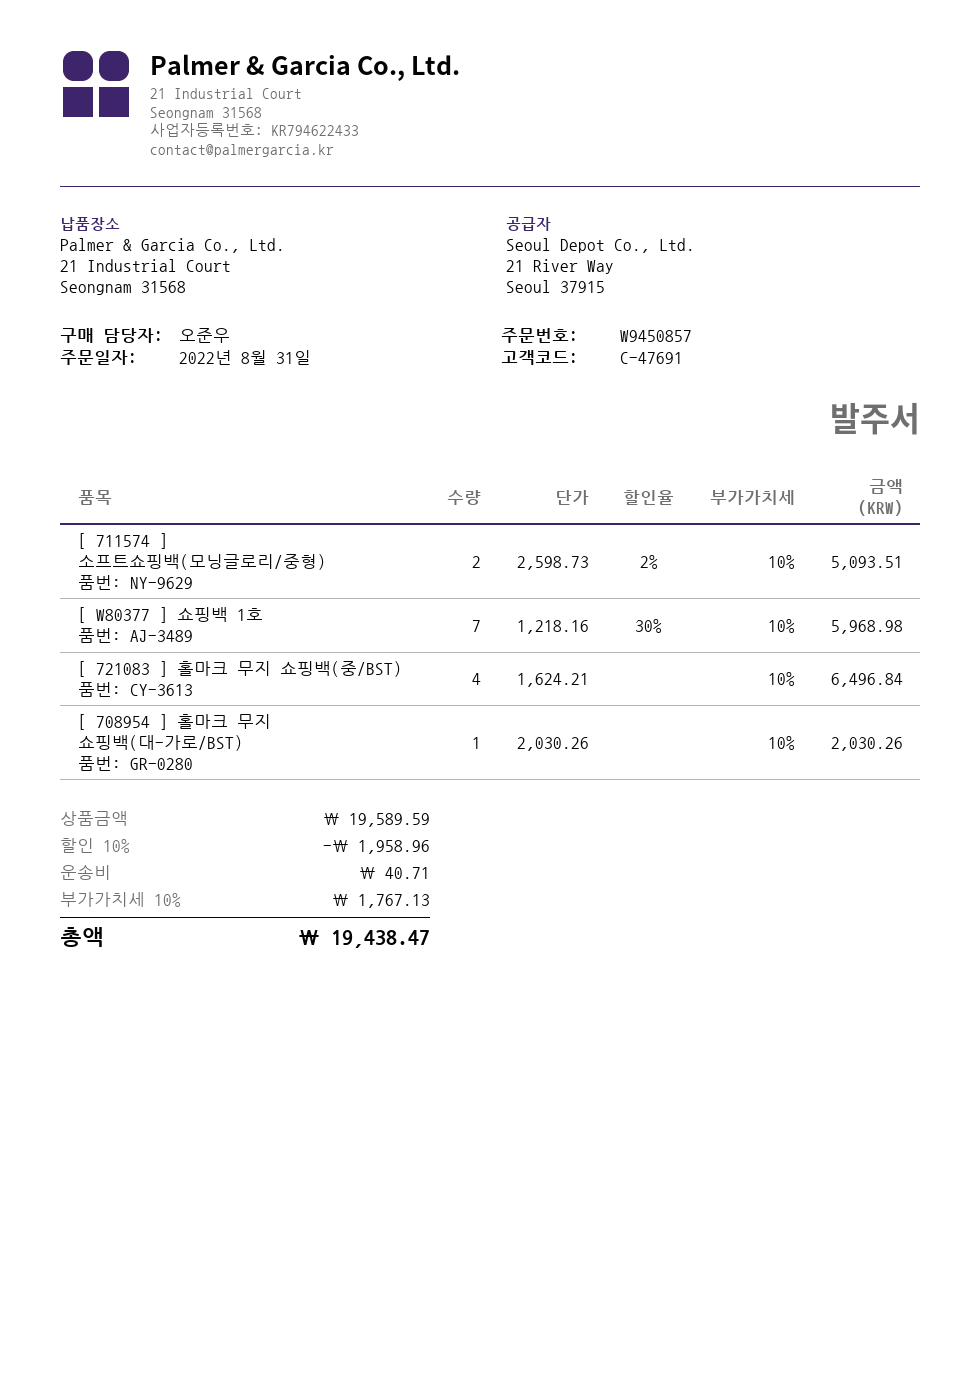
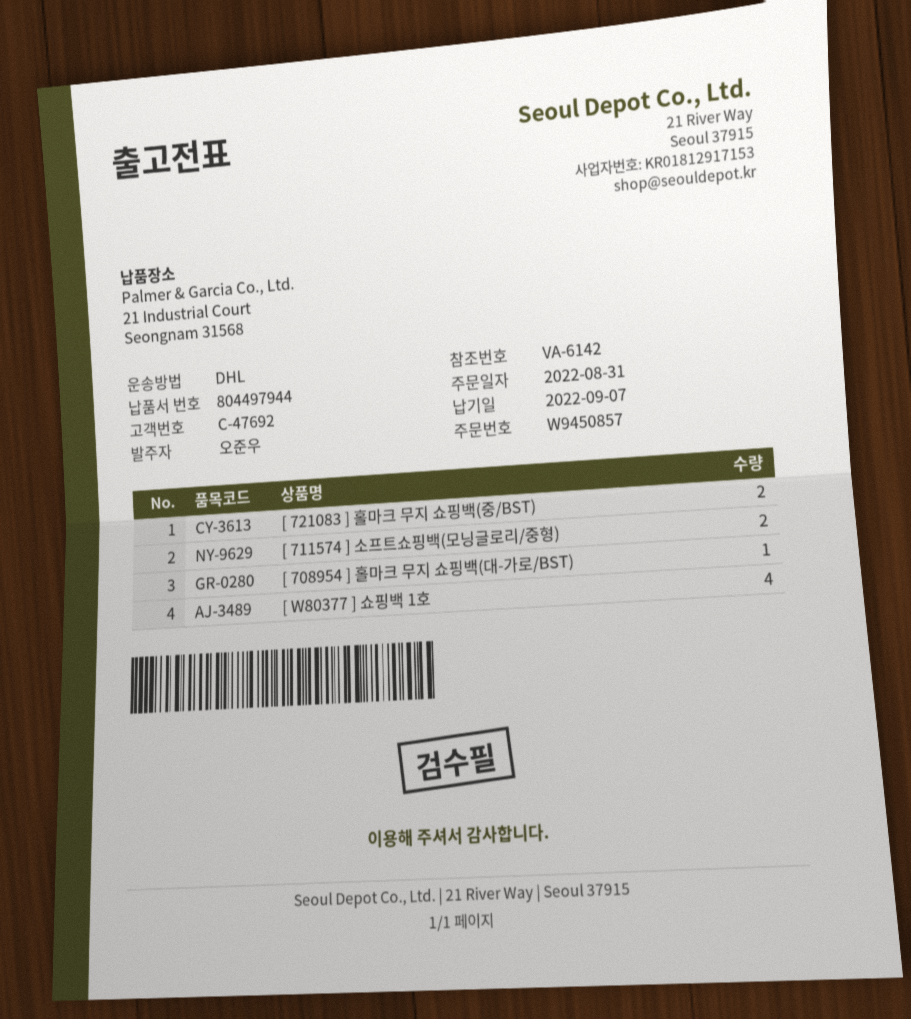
customer number: C-47691 -> C-47692
[ W80377 ] 쇼핑백 1호: 7 -> 4
[ 721083 ] 홀마크 무지 쇼핑백(중/BST): 4 -> 2

